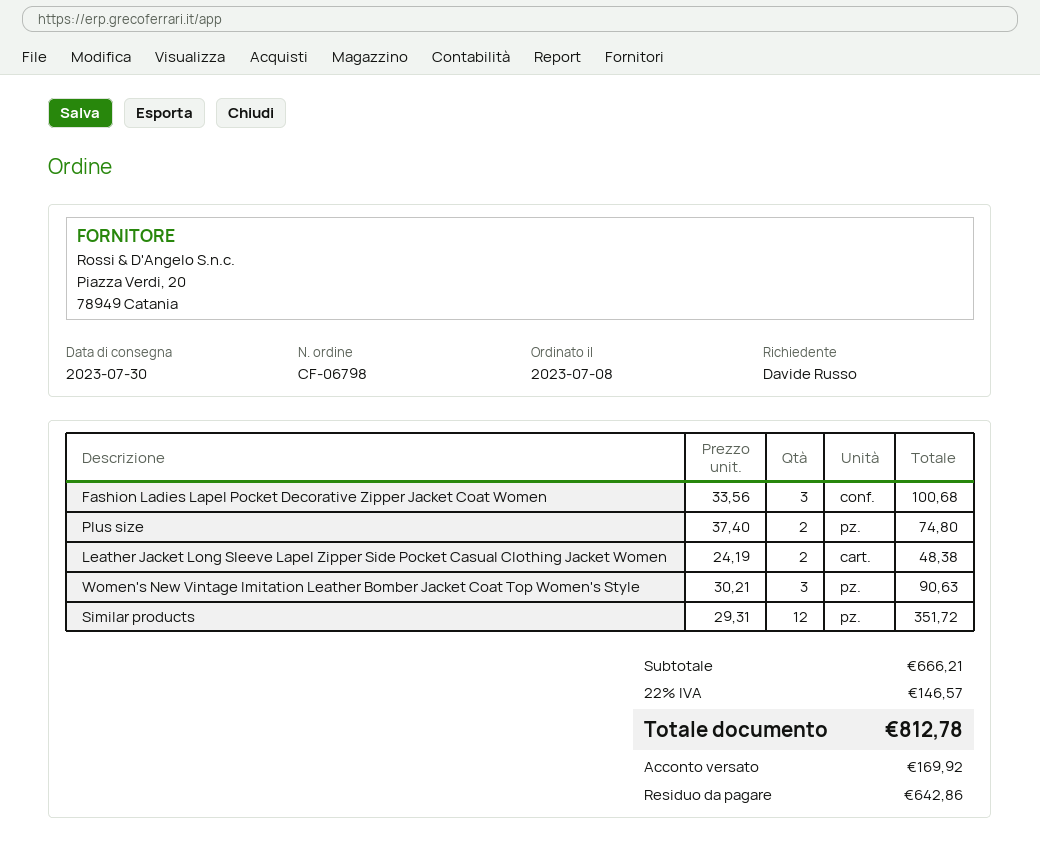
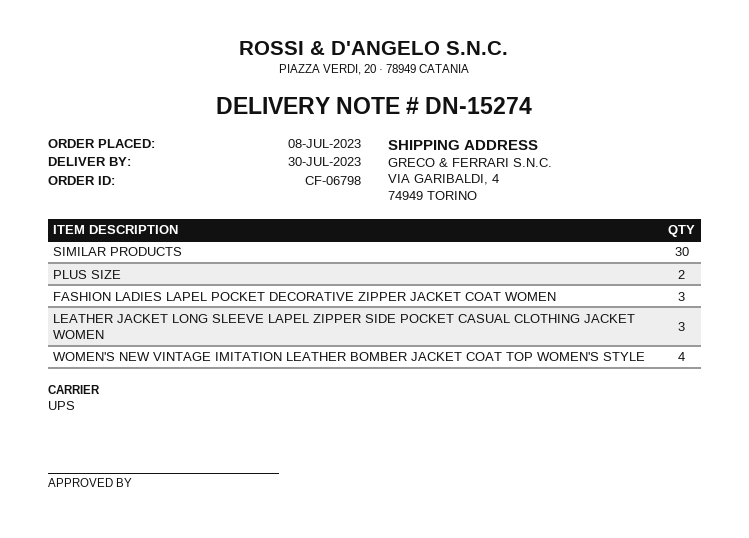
Leather Jacket Long Sleeve Lapel Zipper Side Pocket Casual Clothing Jacket Women: 2 -> 3
Women's New Vintage Imitation Leather Bomber Jacket Coat Top Women's Style: 3 -> 4
Similar products: 12 -> 30

